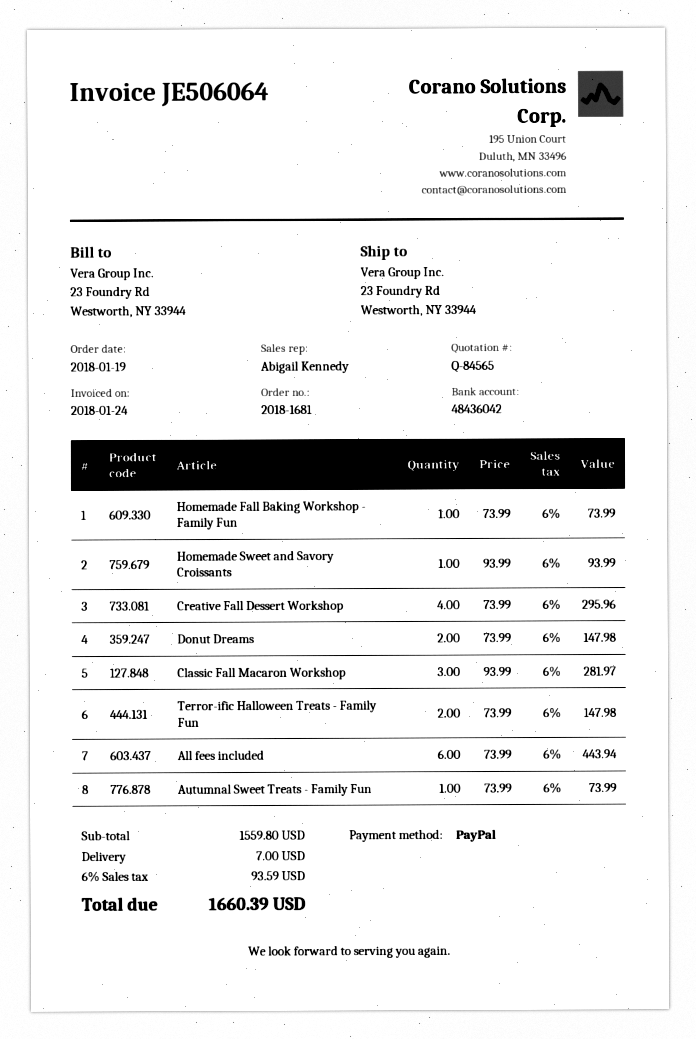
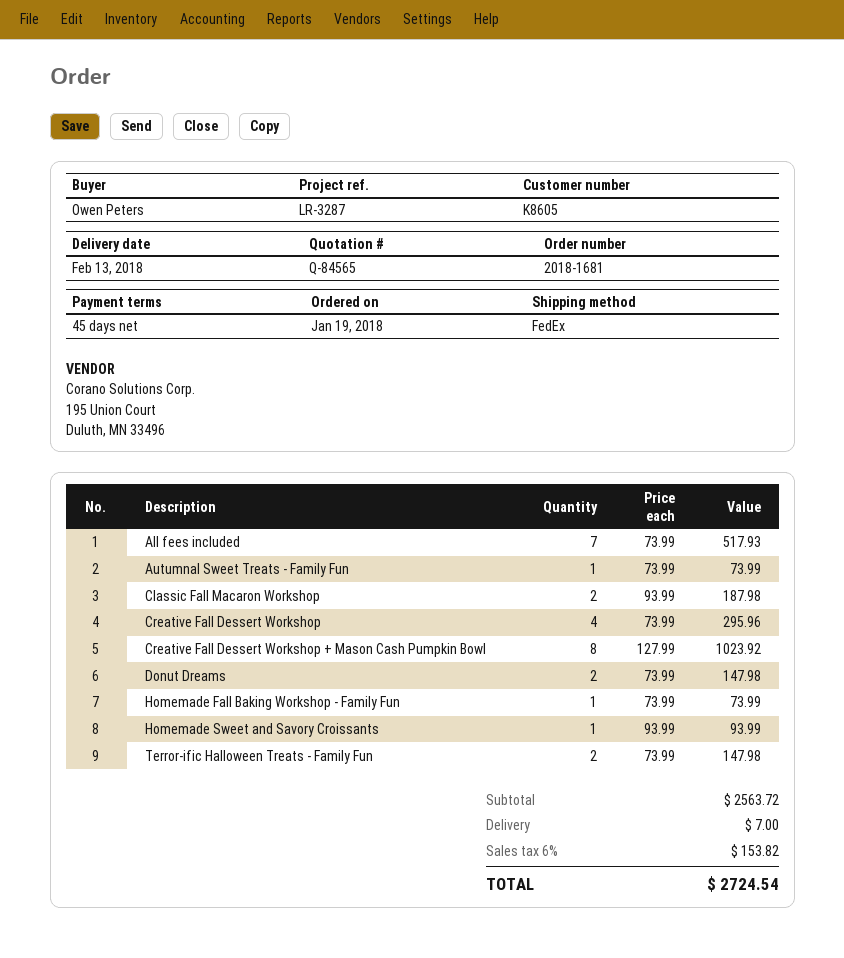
Classic Fall Macaron Workshop: 3 x 93.99 = 281.97 -> 2 x 93.99 = 187.98
All fees included: 6 x 73.99 = 443.94 -> 7 x 73.99 = 517.93
Creative Fall Dessert Workshop + Mason Cash Pumpkin Bowl: none -> 8 x 127.99 = 1023.92
subtotal: 1559.80 -> 2563.72
tax: 6% = 93.59 -> 6% = 153.82
total: 1660.39 -> 2724.54

